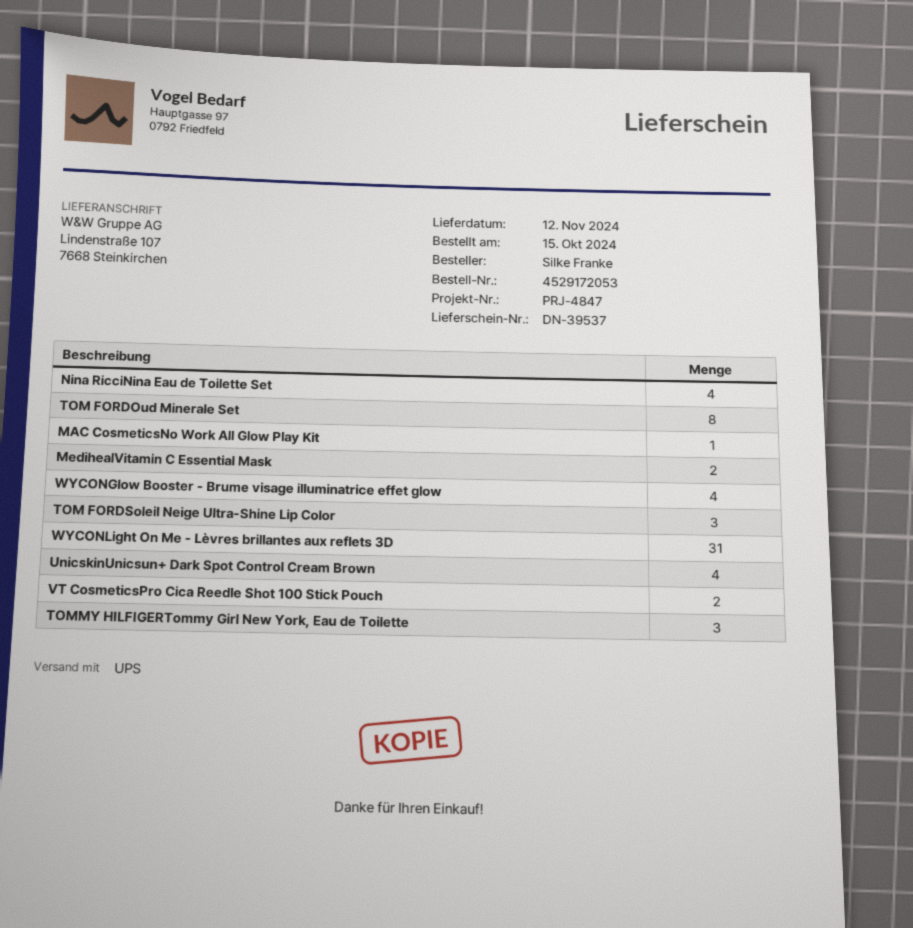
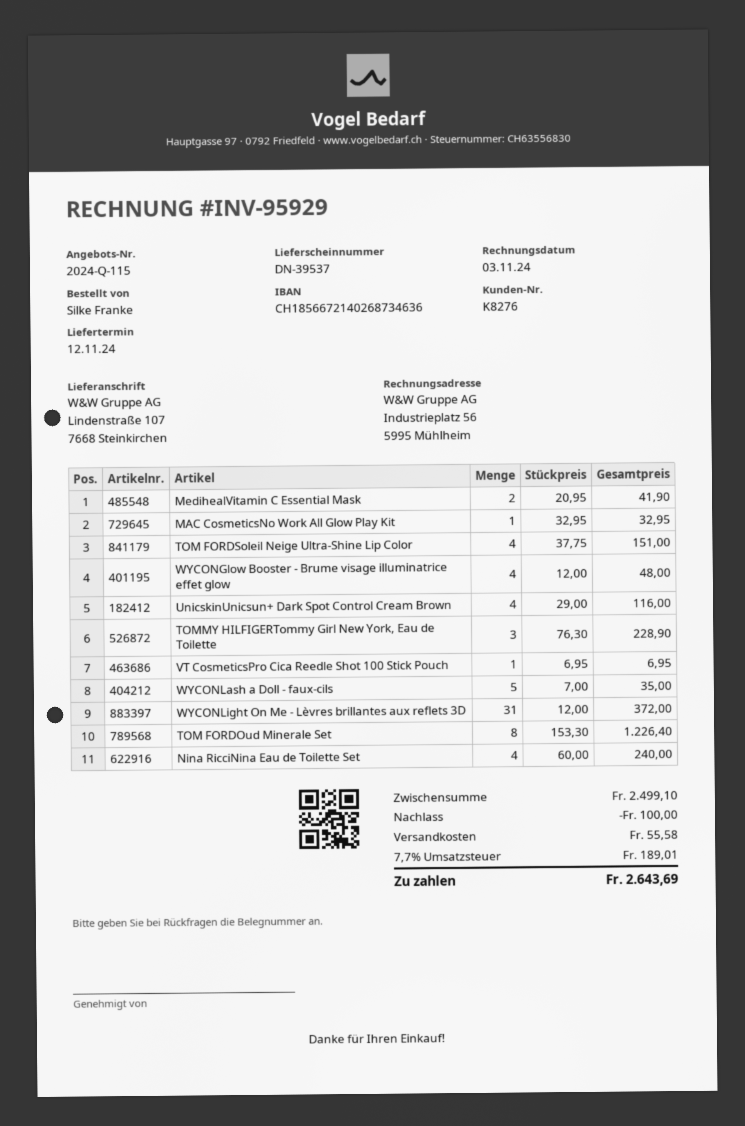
TOM FORDSoleil Neige Ultra-Shine Lip Color: 3 -> 4
VT CosmeticsPro Cica Reedle Shot 100 Stick Pouch: 2 -> 1
WYCONLash a Doll - faux-cils: none -> 5

